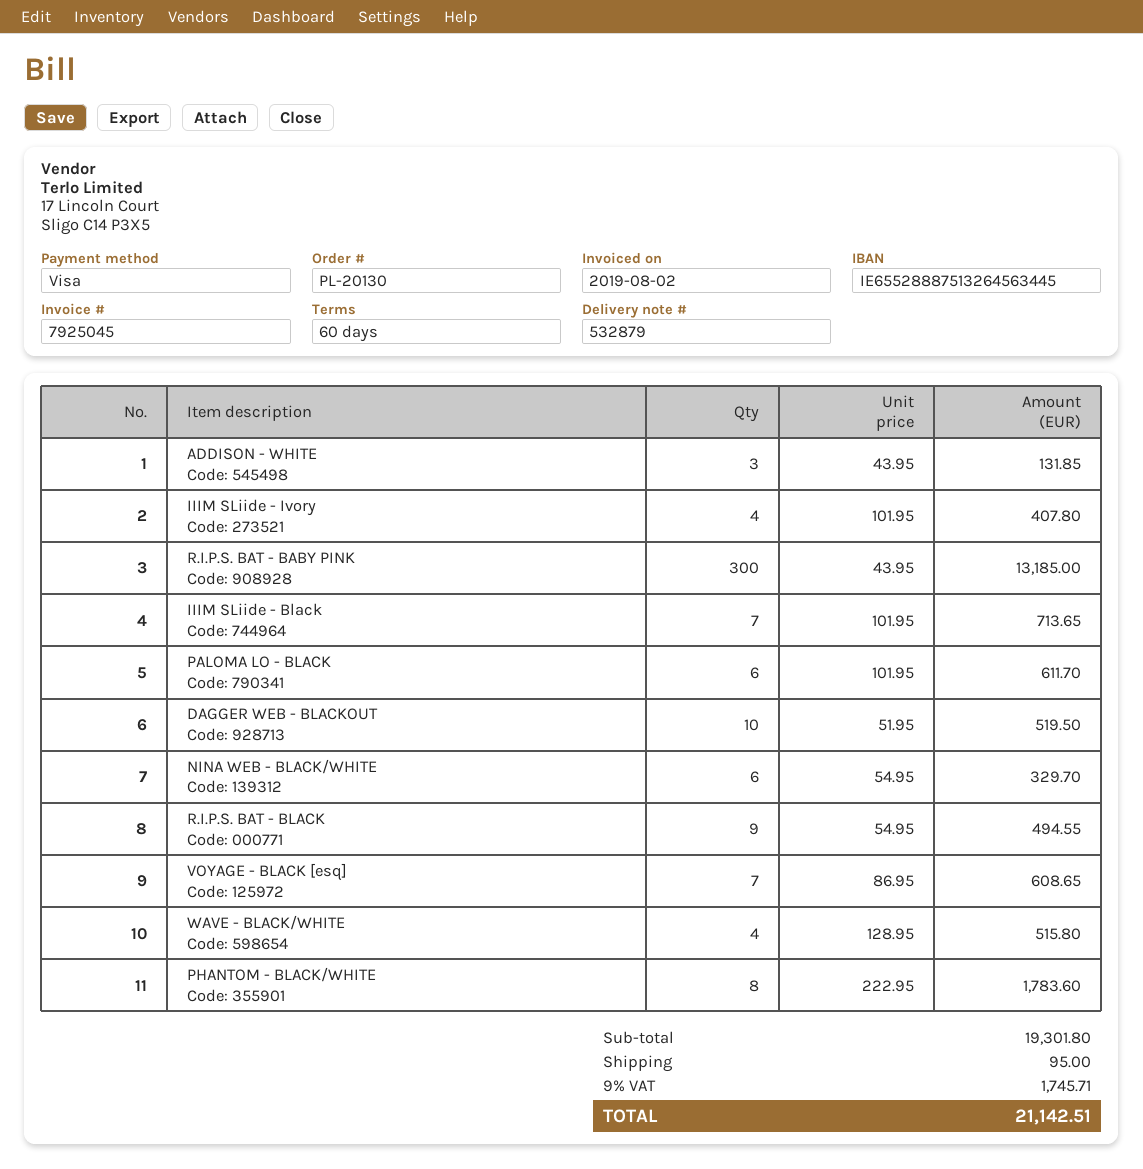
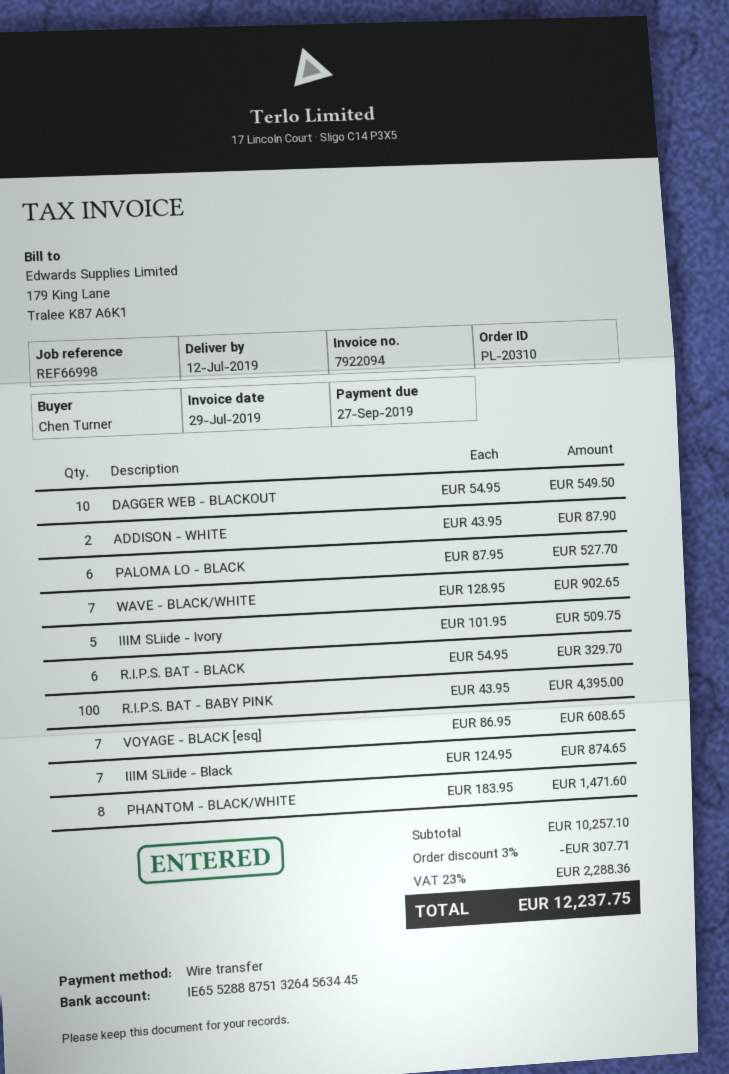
order number: PL-20130 -> PL-20310
invoice number: 7925045 -> 7922094
invoice date: 2019-08-02 -> 2019-07-29
payment method: Visa -> bank transfer
ADDISON - WHITE: 3 x 43.95 = 131.85 -> 2 x 43.95 = 87.90
IIIM SLiide - Ivory: 4 x 101.95 = 407.80 -> 5 x 101.95 = 509.75
R.I.P.S. BAT - BABY PINK: 300 x 43.95 = 13185.00 -> 100 x 43.95 = 4395.00
IIIM SLiide - Black: 7 x 101.95 = 713.65 -> 7 x 124.95 = 874.65
PALOMA LO - BLACK: 6 x 101.95 = 611.70 -> 6 x 87.95 = 527.70
DAGGER WEB - BLACKOUT: 10 x 51.95 = 519.50 -> 10 x 54.95 = 549.50
NINA WEB - BLACK/WHITE: 6 x 54.95 = 329.70 -> none
R.I.P.S. BAT - BLACK: 9 x 54.95 = 494.55 -> 6 x 54.95 = 329.70
WAVE - BLACK/WHITE: 4 x 128.95 = 515.80 -> 7 x 128.95 = 902.65
PHANTOM - BLACK/WHITE: 8 x 222.95 = 1783.60 -> 8 x 183.95 = 1471.60
subtotal: 19301.80 -> 10257.10
discount: none -> 3% = 307.71
shipping: 95.00 -> none
tax: 9% = 1745.71 -> 23% = 2288.36
total: 21142.51 -> 12237.75

